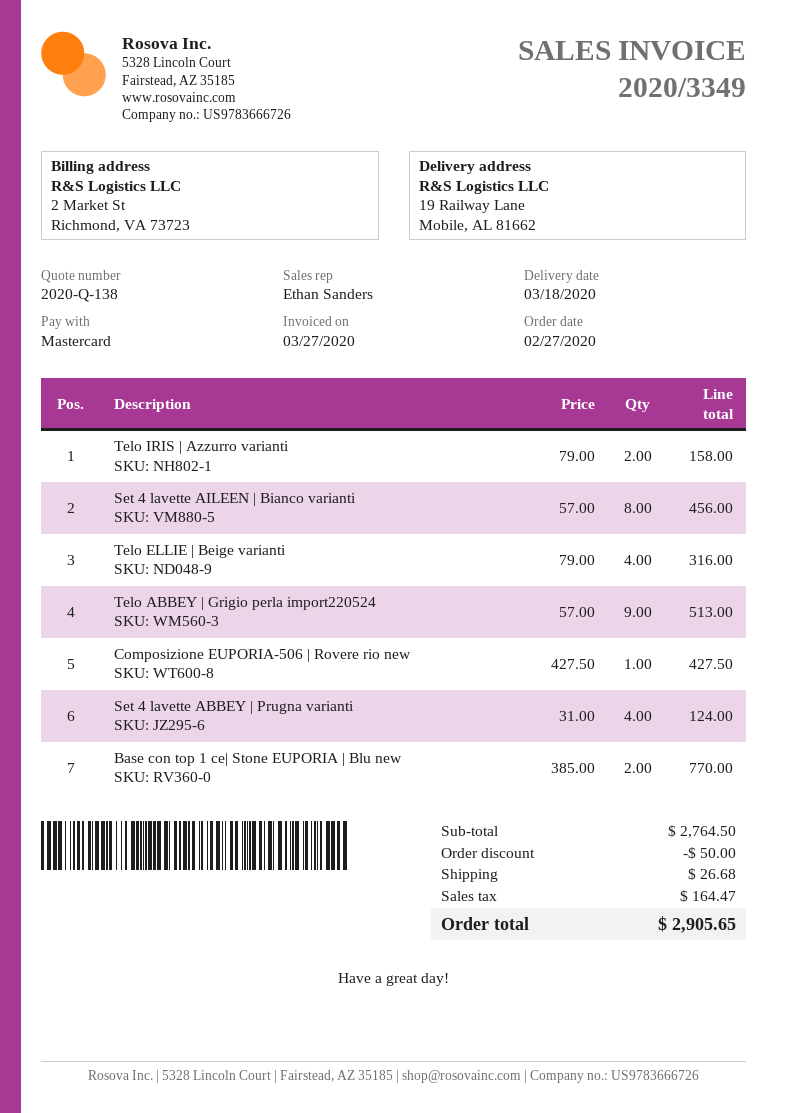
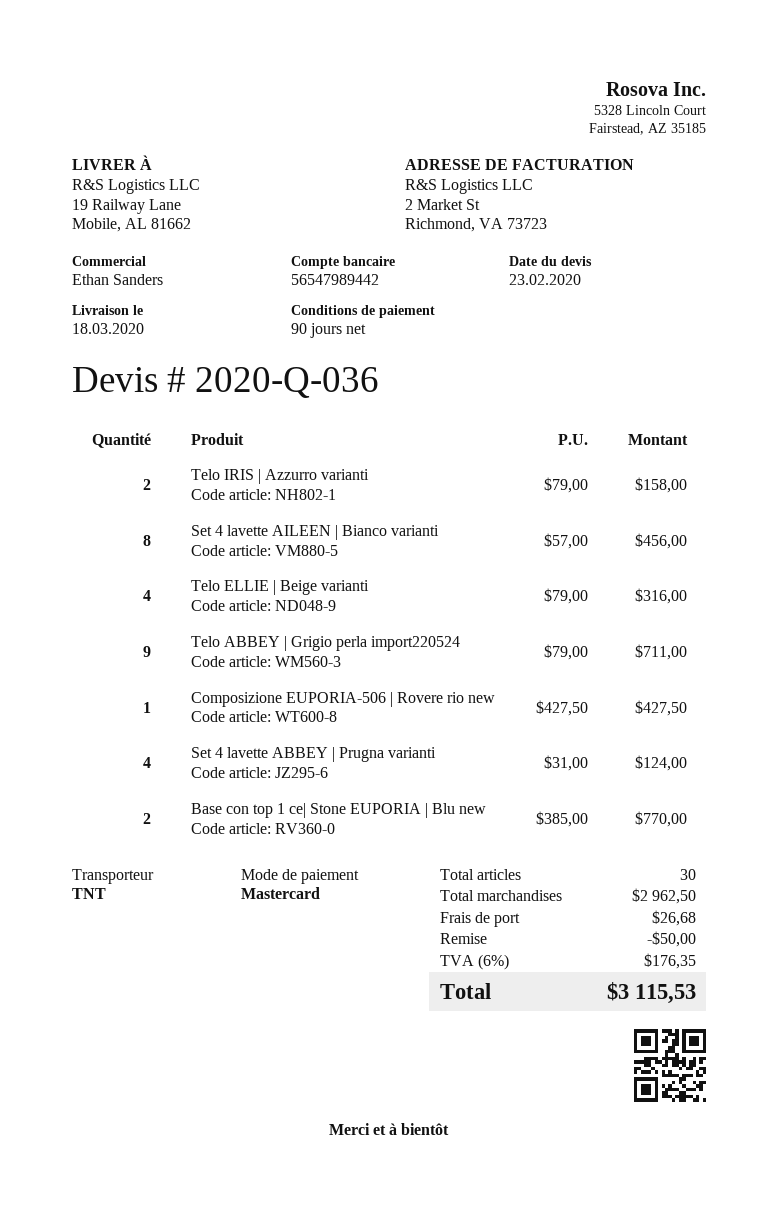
quote number: 2020-Q-138 -> 2020-Q-036
Telo ABBEY | Grigio perla import220524: 9 x 57.00 = 513.00 -> 9 x 79.00 = 711.00
subtotal: 2764.50 -> 2962.50
tax: 164.47 -> 176.35
total: 2905.65 -> 3115.53

